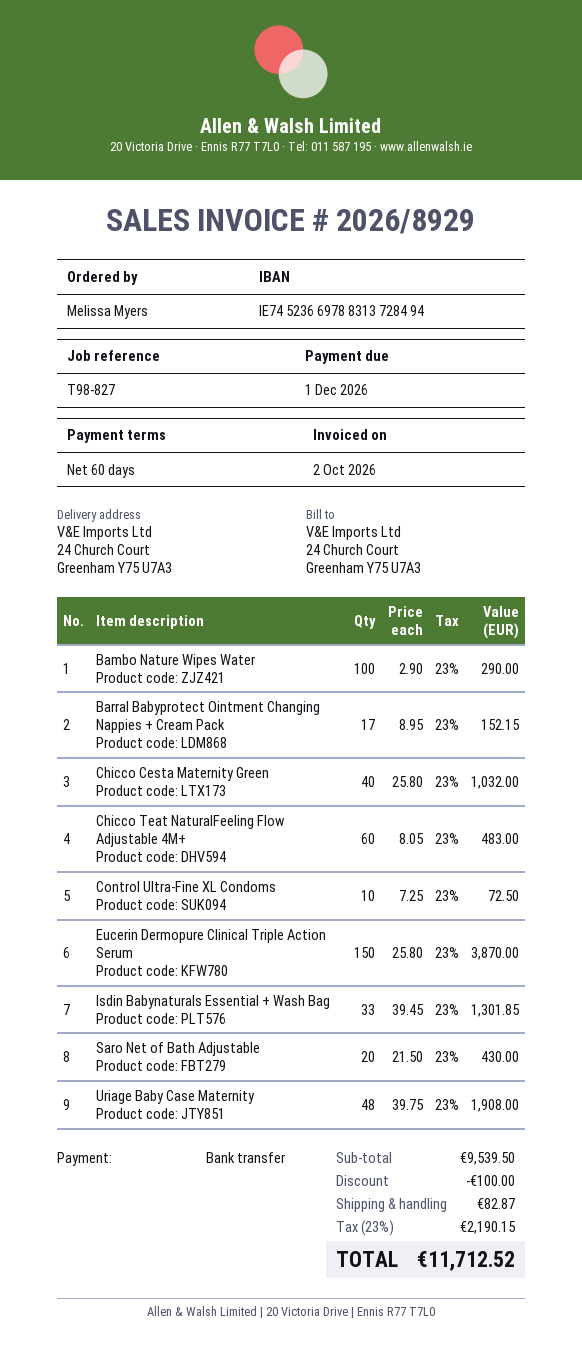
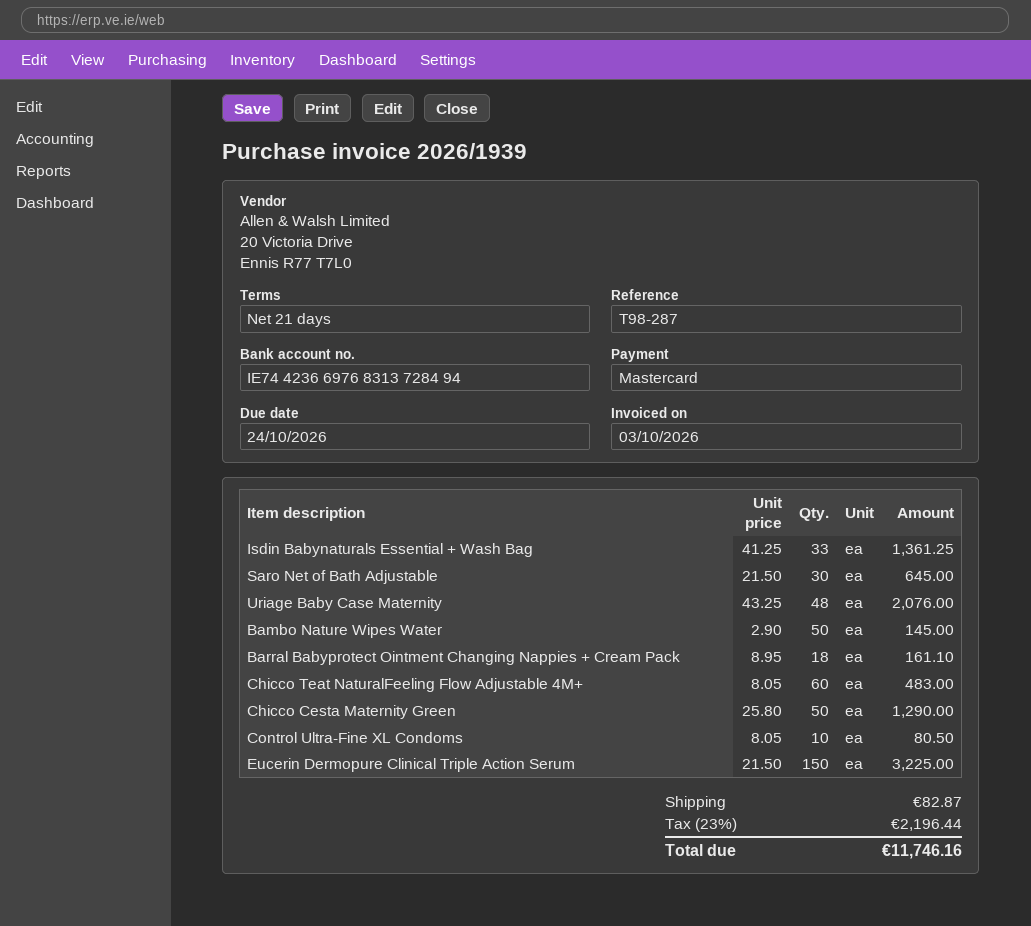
invoice number: 2026/8929 -> 2026/1939
invoice date: 2026-10-02 -> 2026-10-03
payment terms: 60 days -> 21 days
due date: 2026-12-01 -> 2026-10-24
reference: T98-827 -> T98-287
payment method: bank transfer -> Mastercard
bank account: IE74523669788313728494 -> IE74423669768313728494
Bambo Nature Wipes Water: 100 x 2.90 = 290.00 -> 50 x 2.90 = 145.00
Barral Babyprotect Ointment Changing Nappies + Cream Pack: 17 x 8.95 = 152.15 -> 18 x 8.95 = 161.10
Chicco Cesta Maternity Green: 40 x 25.80 = 1032.00 -> 50 x 25.80 = 1290.00
Control Ultra-Fine XL Condoms: 10 x 7.25 = 72.50 -> 10 x 8.05 = 80.50
Eucerin Dermopure Clinical Triple Action Serum: 150 x 25.80 = 3870.00 -> 150 x 21.50 = 3225.00
Isdin Babynaturals Essential + Wash Bag: 33 x 39.45 = 1301.85 -> 33 x 41.25 = 1361.25
Saro Net of Bath Adjustable: 20 x 21.50 = 430.00 -> 30 x 21.50 = 645.00
Uriage Baby Case Maternity: 48 x 39.75 = 1908.00 -> 48 x 43.25 = 2076.00
discount: 100.00 -> none
tax: 23% = 2190.15 -> 23% = 2196.44
total: 11712.52 -> 11746.16

